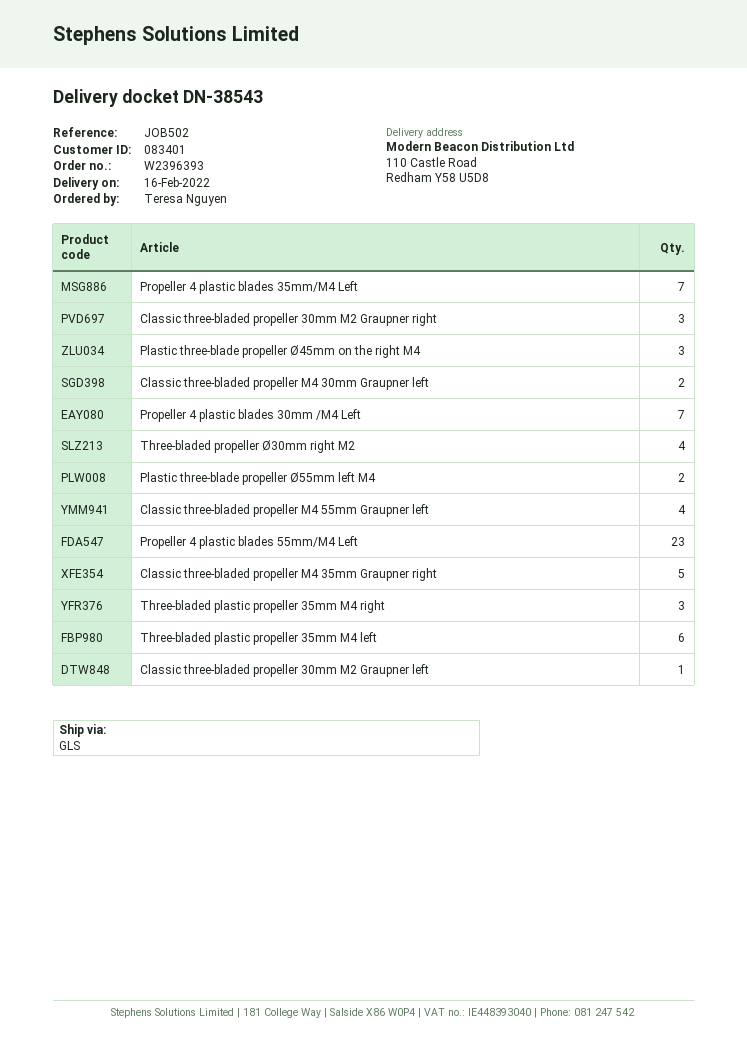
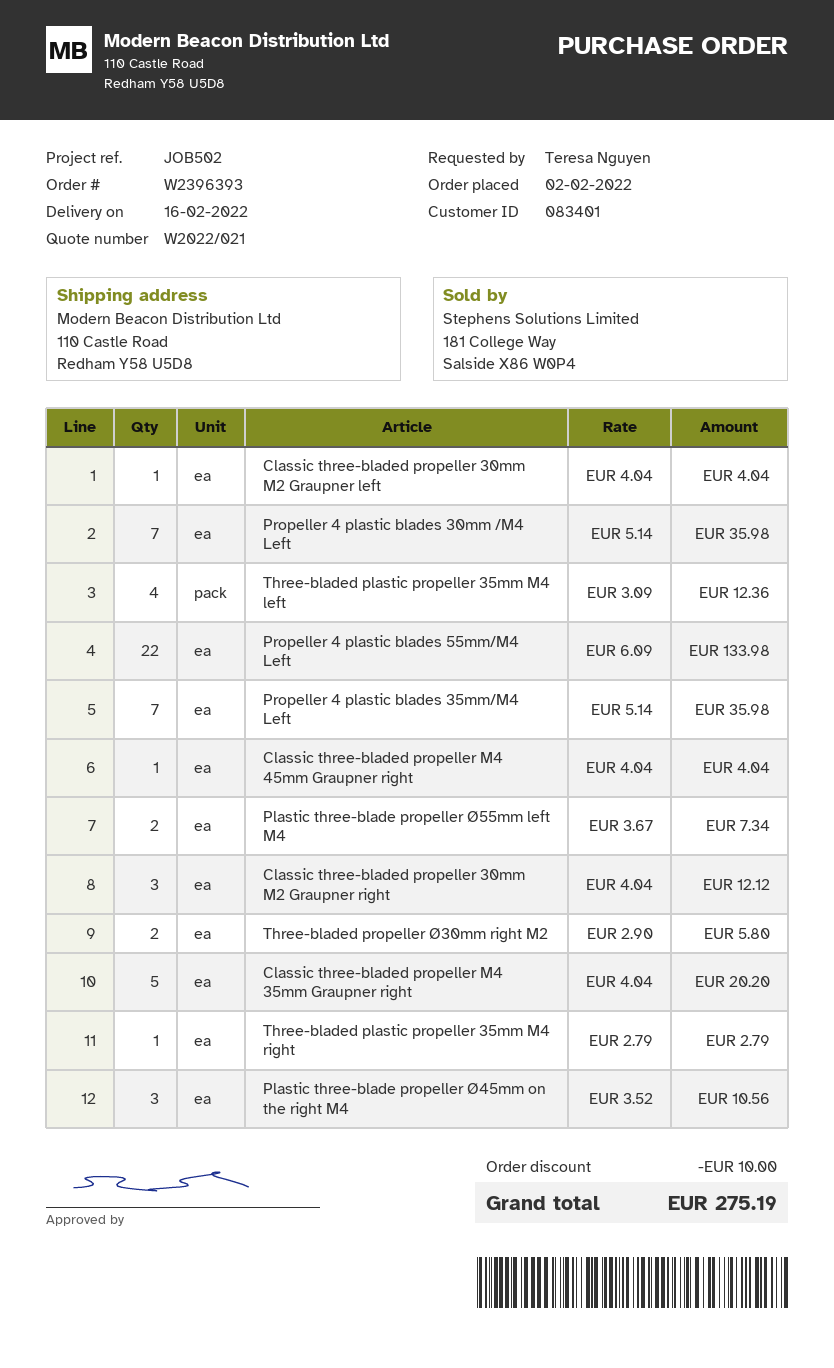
Classic three-bladed propeller M4 30mm Graupner left: 2 -> none
Three-bladed propeller Ø30mm right M2: 4 -> 2
Classic three-bladed propeller M4 55mm Graupner left: 4 -> none
Propeller 4 plastic blades 55mm/M4 Left: 23 -> 22
Three-bladed plastic propeller 35mm M4 right: 3 -> 1
Three-bladed plastic propeller 35mm M4 left: 6 -> 4
Classic three-bladed propeller M4 45mm Graupner right: none -> 1

